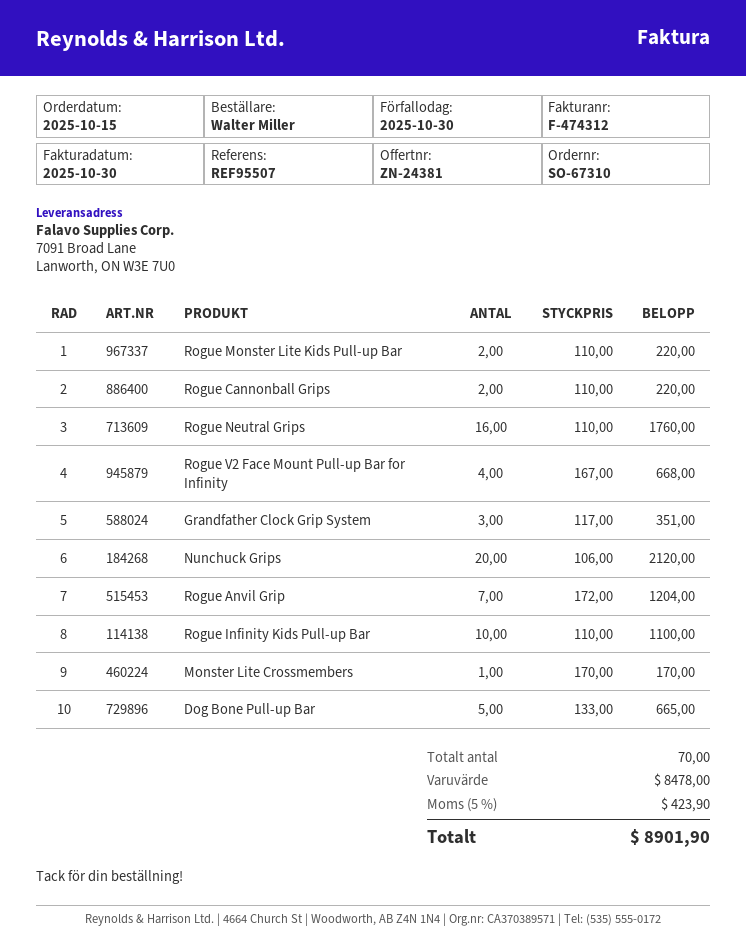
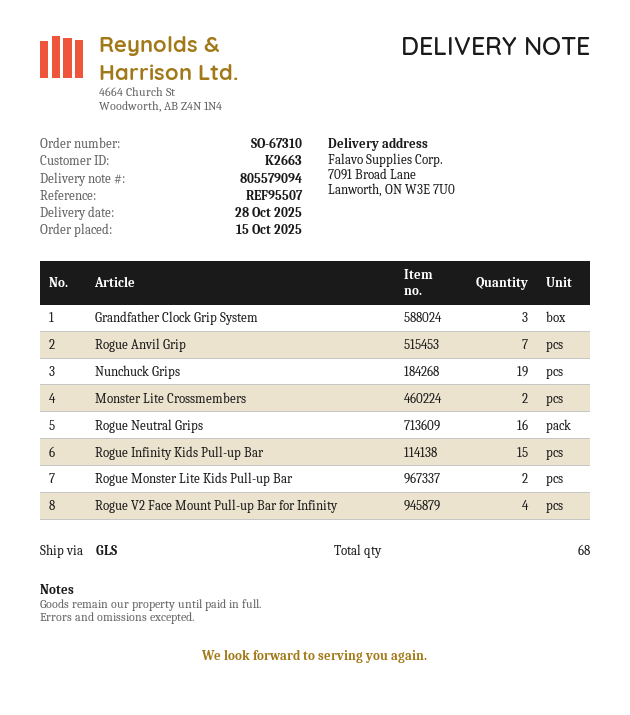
Rogue Cannonball Grips: 2 -> none
Nunchuck Grips: 20 -> 19
Rogue Infinity Kids Pull-up Bar: 10 -> 15
Monster Lite Crossmembers: 1 -> 2
Dog Bone Pull-up Bar: 5 -> none
total quantity: 70 -> 68

